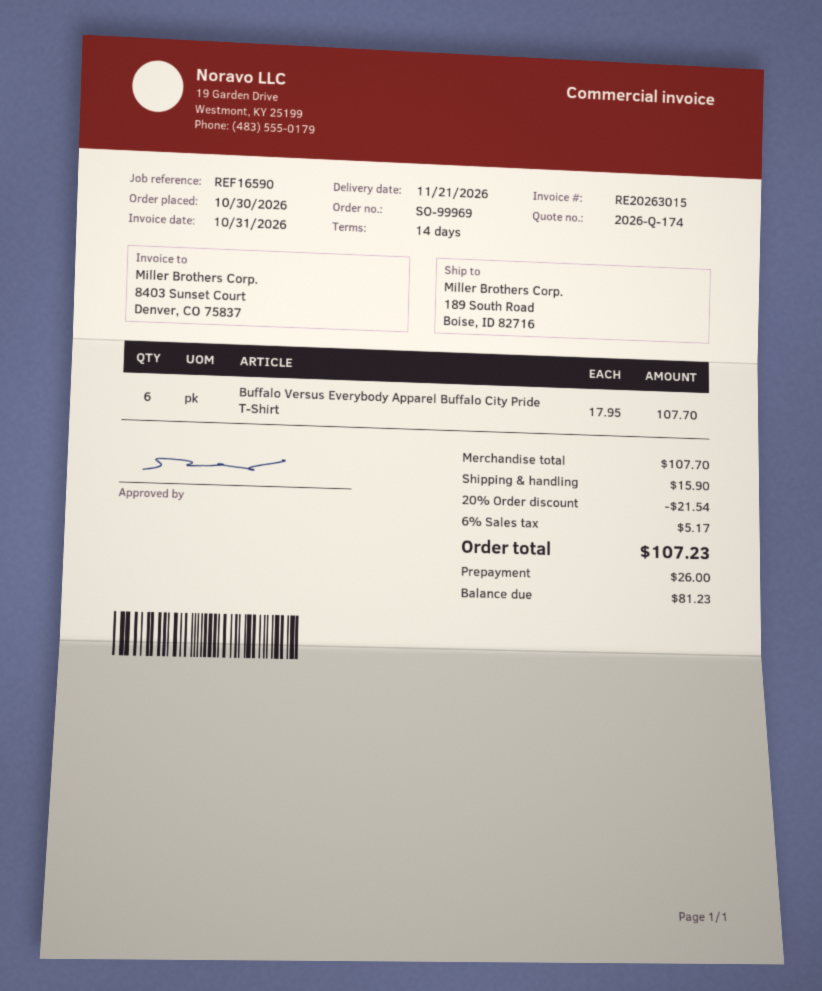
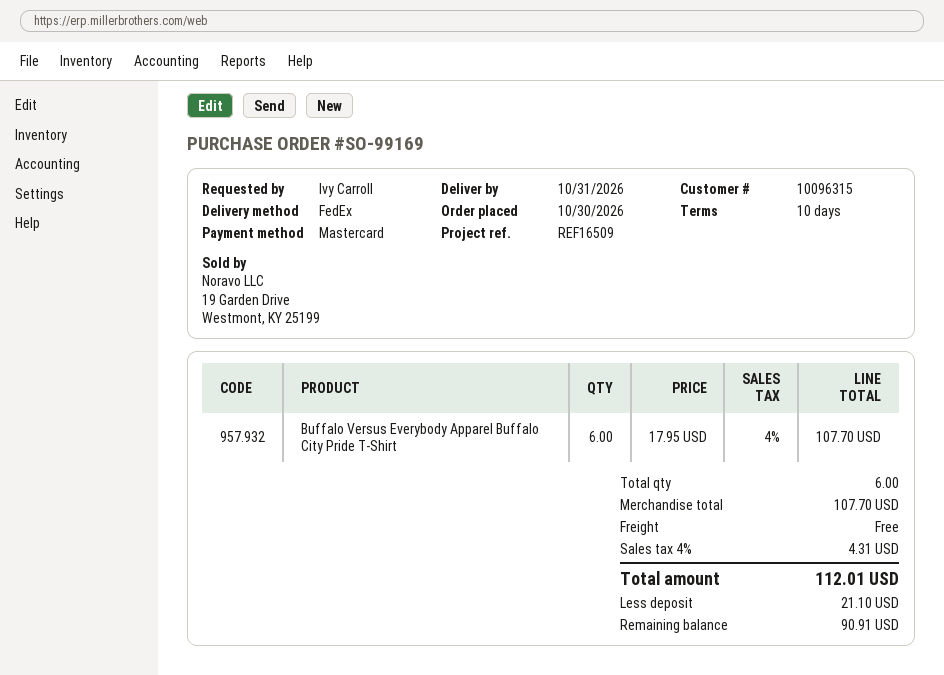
order number: SO-99969 -> SO-99169
delivery date: 2026-11-21 -> 2026-10-31
payment terms: 14 days -> 10 days
reference: REF16590 -> REF16509
discount: 20% = 21.54 -> none
shipping: 15.90 -> 0.00
tax: 6% = 5.17 -> 4% = 4.31
total: 107.23 -> 112.01
deposit: 26.00 -> 21.10
balance: 81.23 -> 90.91

